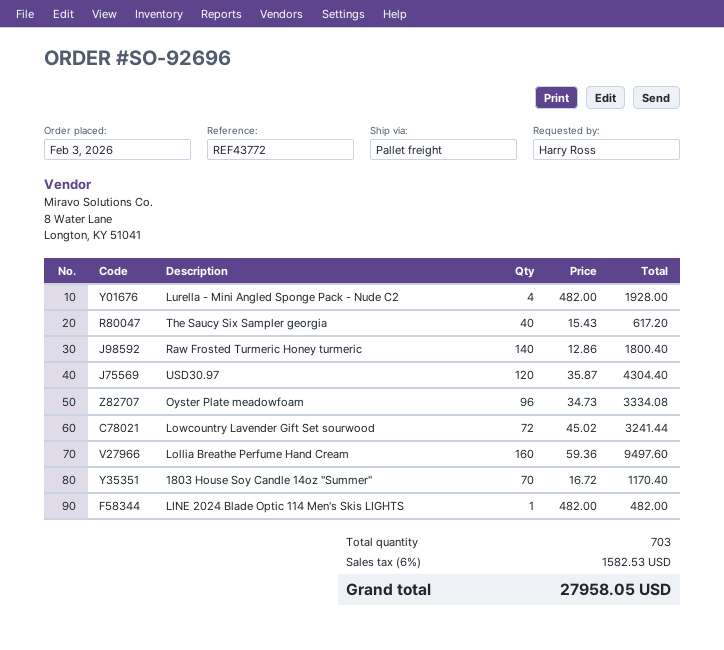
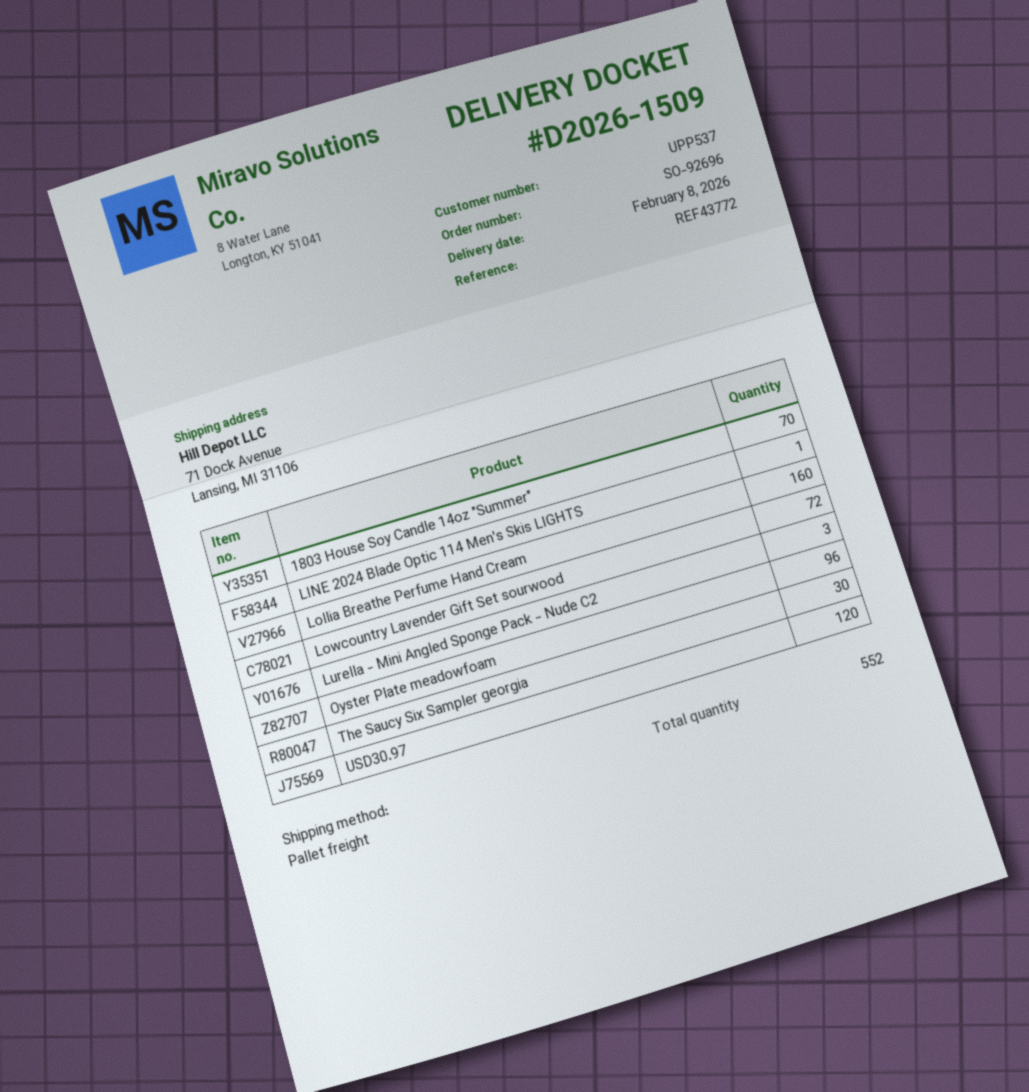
Lurella - Mini Angled Sponge Pack - Nude C2: 4 -> 3
The Saucy Six Sampler georgia: 40 -> 30
Raw Frosted Turmeric Honey turmeric: 140 -> none
total quantity: 703 -> 552

